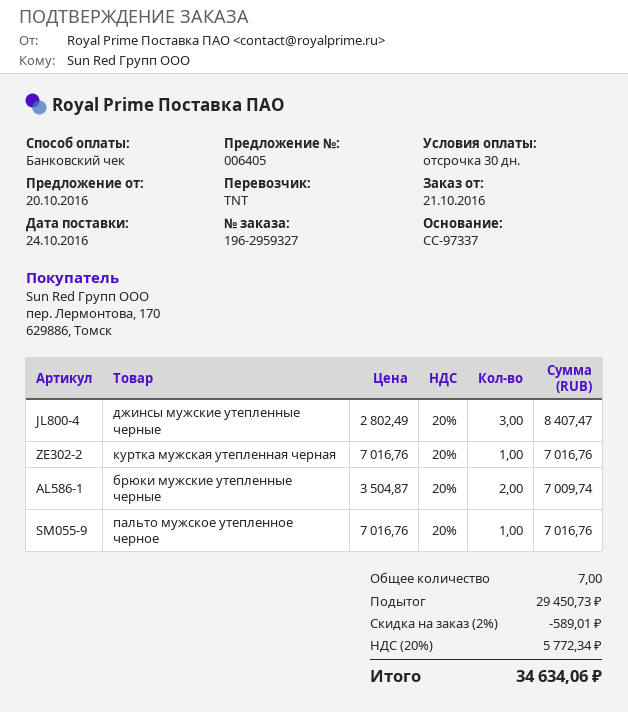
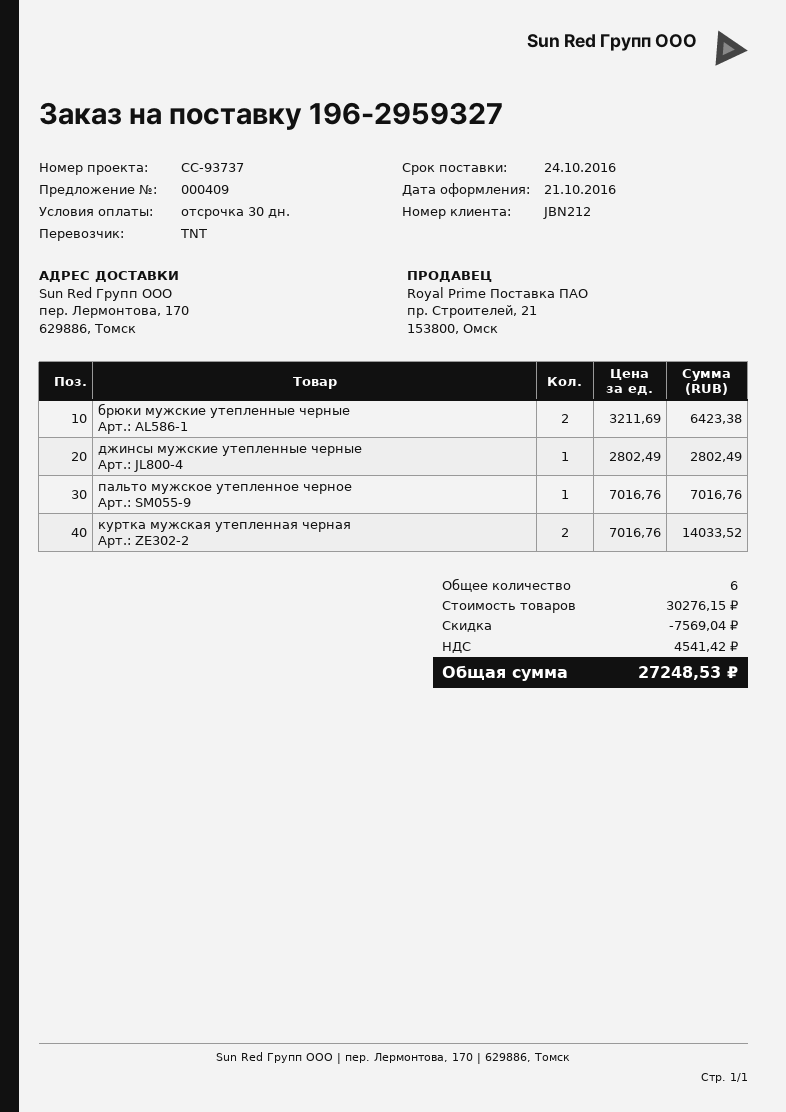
quote number: 006405 -> 000409
reference: CC-97337 -> CC-93737
джинсы мужские утепленные черные: 3 x 2802.49 = 8407.47 -> 1 x 2802.49 = 2802.49
куртка мужская утепленная черная: 1 x 7016.76 = 7016.76 -> 2 x 7016.76 = 14033.52
брюки мужские утепленные черные: 2 x 3504.87 = 7009.74 -> 2 x 3211.69 = 6423.38
total quantity: 7 -> 6
subtotal: 29450.73 -> 30276.15
discount: 589.01 -> 7569.04
tax: 5772.34 -> 4541.42
total: 34634.06 -> 27248.53

